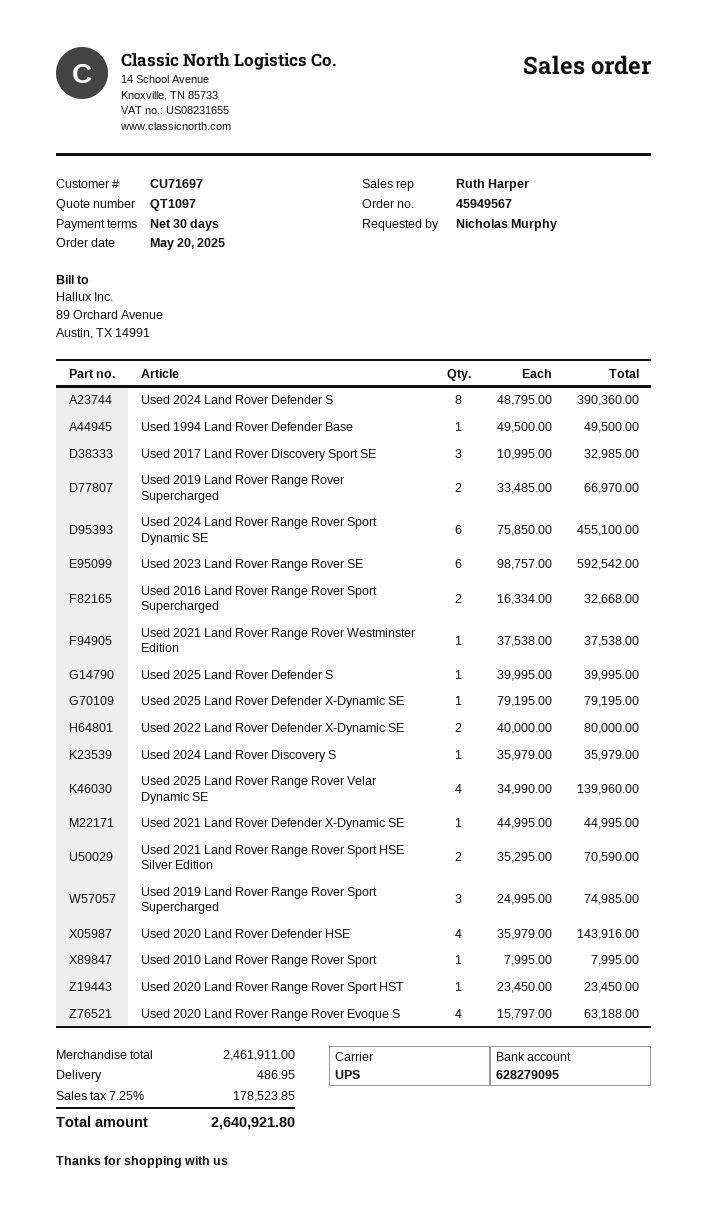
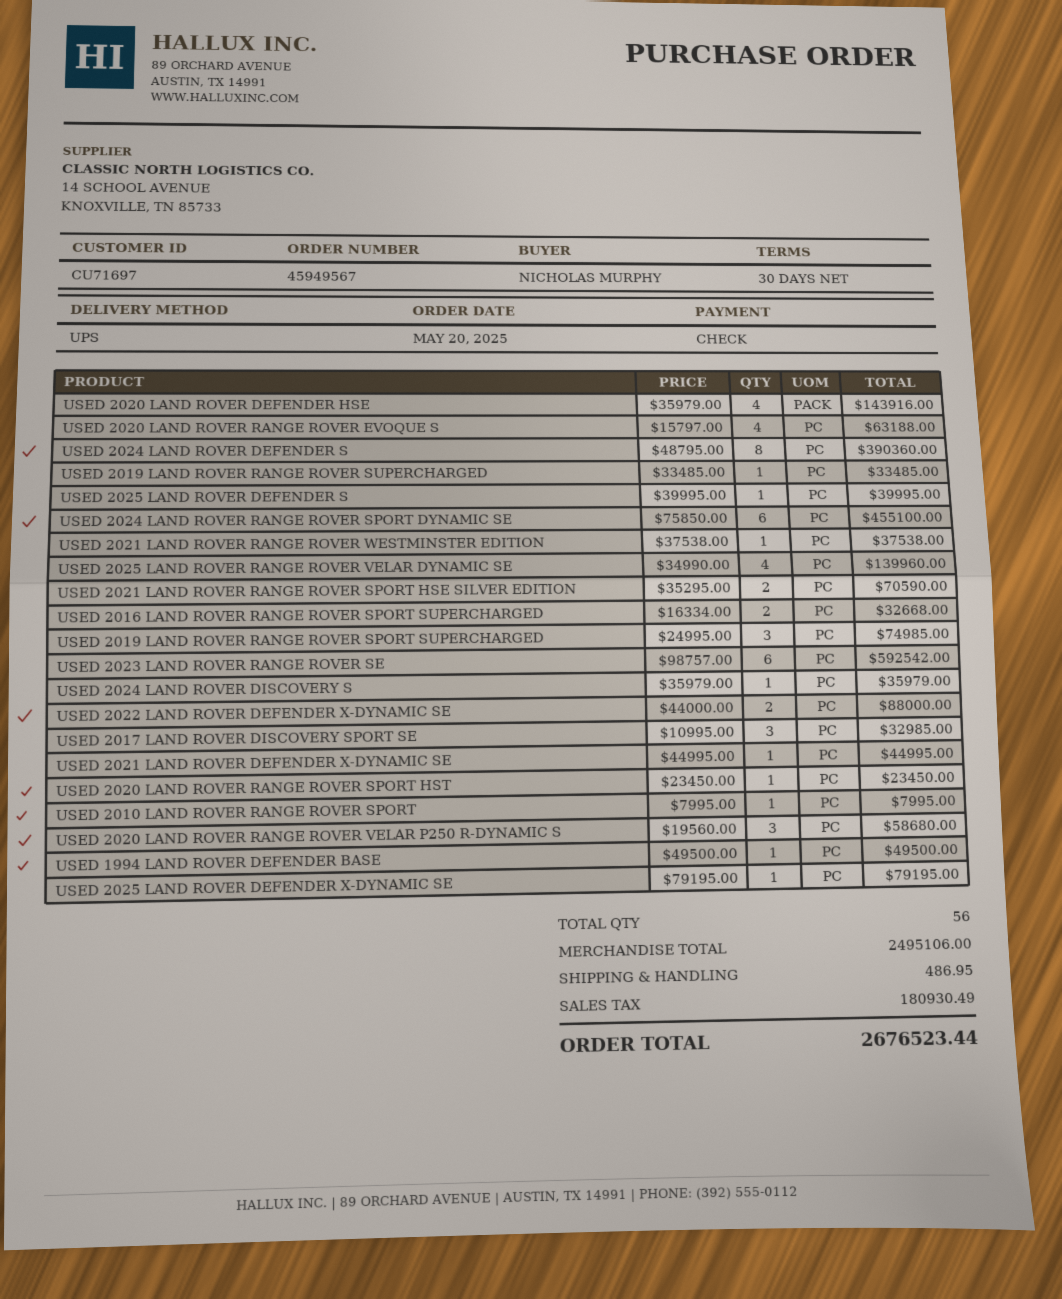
Used 2019 Land Rover Range Rover Supercharged: 2 x 33485.00 = 66970.00 -> 1 x 33485.00 = 33485.00
Used 2022 Land Rover Defender X-Dynamic SE: 2 x 40000.00 = 80000.00 -> 2 x 44000.00 = 88000.00
USED 2020 LAND ROVER RANGE ROVER VELAR P250 R-DYNAMIC S: none -> 3 x 19560.00 = 58680.00
subtotal: 2461911.00 -> 2495106.00
tax: 178523.85 -> 180930.49
total: 2640921.80 -> 2676523.44

